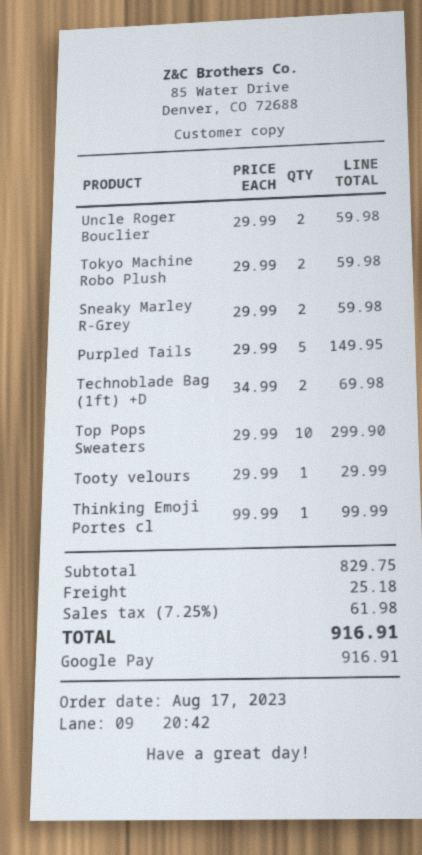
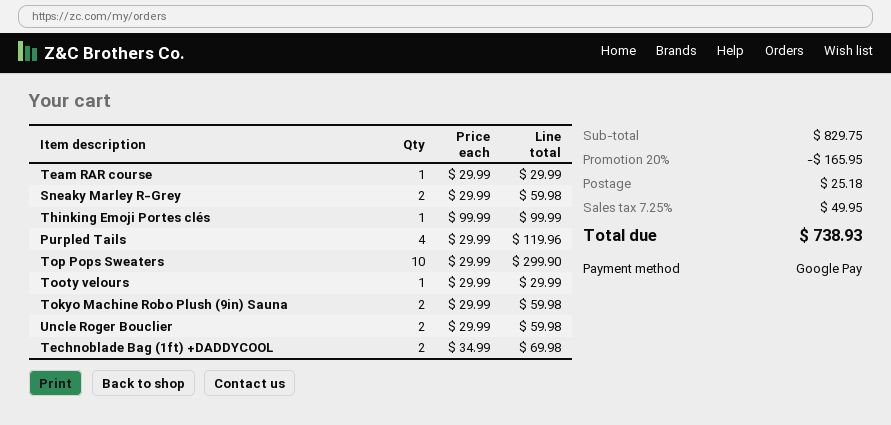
Purpled Tails: 5 x 29.99 = 149.95 -> 4 x 29.99 = 119.96
Team RAR course: none -> 1 x 29.99 = 29.99
discount: none -> 20% = 165.95
tax: 7.25% = 61.98 -> 7.25% = 49.95
total: 916.91 -> 738.93

